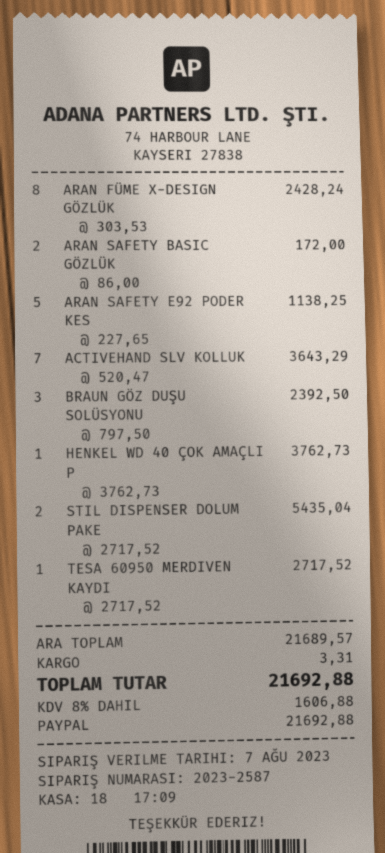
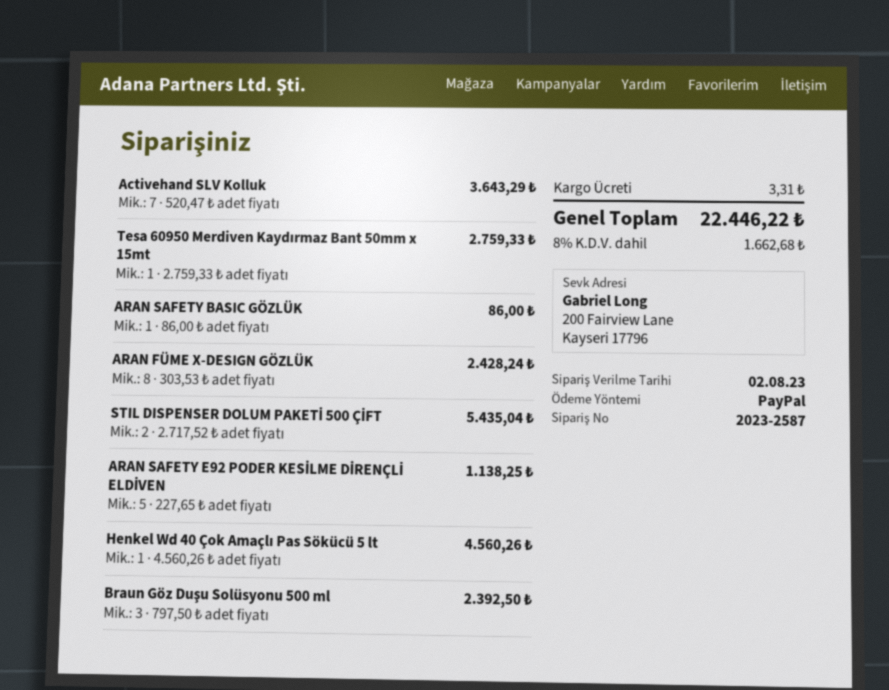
order date: 2023-08-07 -> 2023-08-02
ARAN SAFETY BASIC GÖZLÜK: 2 x 86.00 = 172.00 -> 1 x 86.00 = 86.00
HENKEL WD 40 ÇOK AMAÇLI P: 1 x 3762.73 = 3762.73 -> 1 x 4560.26 = 4560.26
TESA 60950 MERDIVEN KAYDI: 1 x 2717.52 = 2717.52 -> 1 x 2759.33 = 2759.33
tax: 8% = 1606.88 -> 8% = 1662.68
total: 21692.88 -> 22446.22

